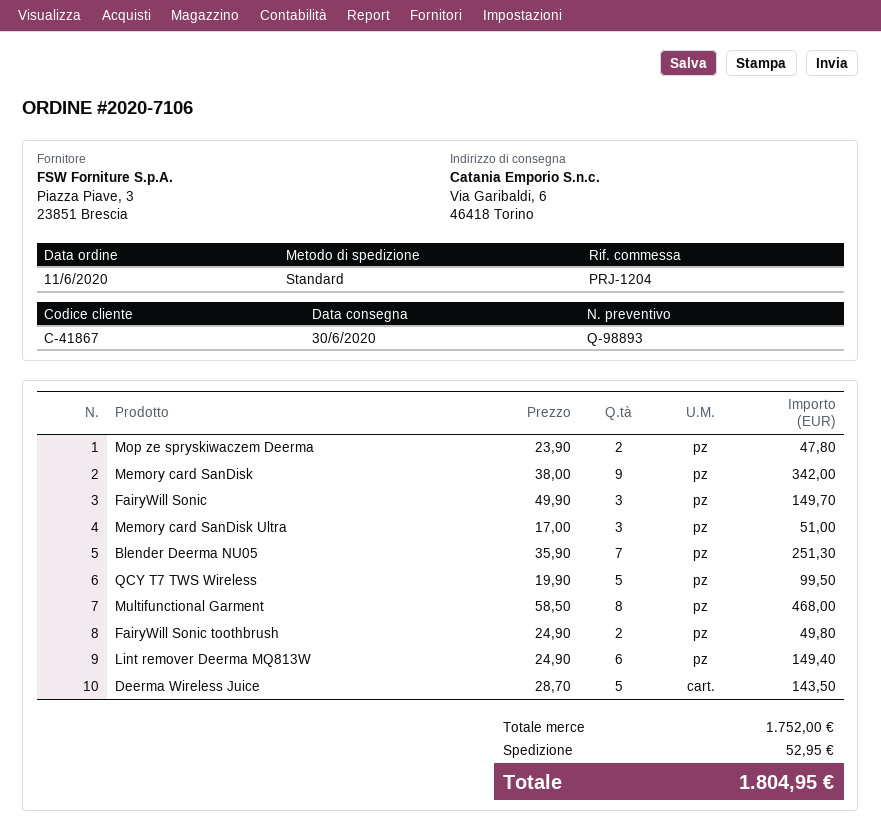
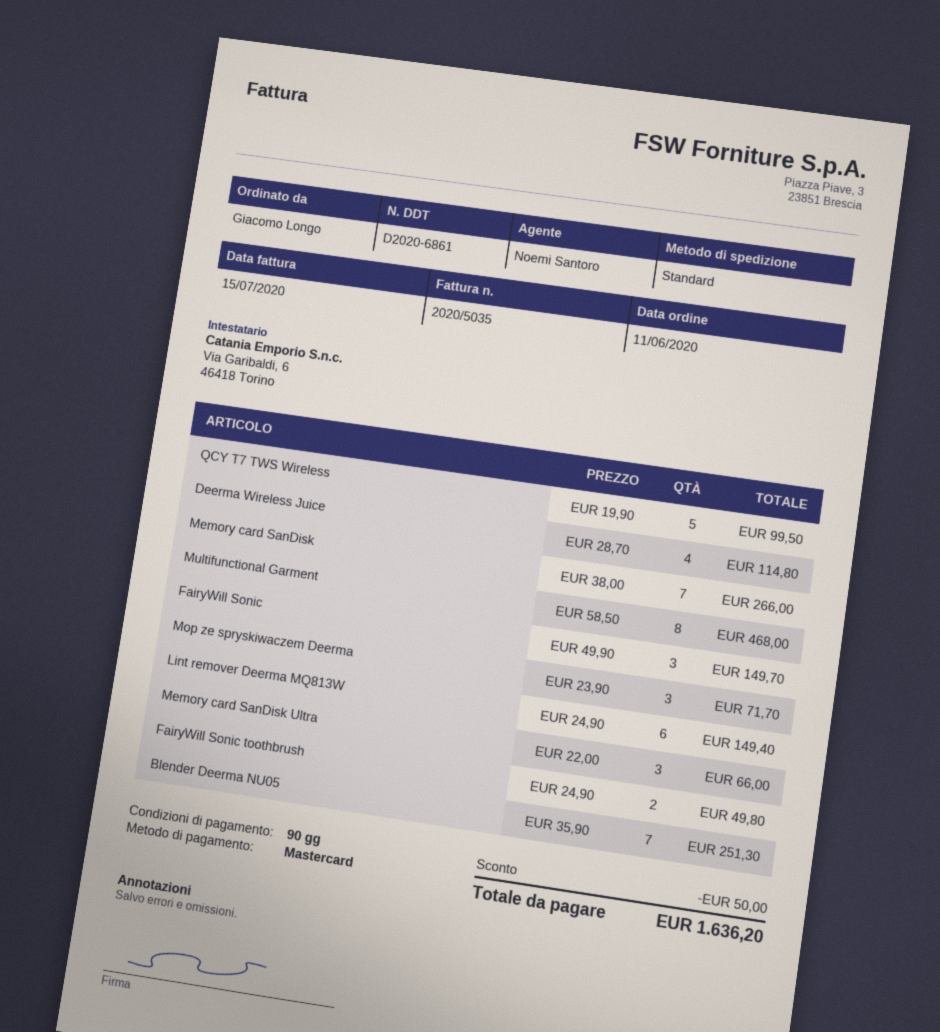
Mop ze spryskiwaczem Deerma: 2 x 23.90 = 47.80 -> 3 x 23.90 = 71.70
Memory card SanDisk: 9 x 38.00 = 342.00 -> 7 x 38.00 = 266.00
Memory card SanDisk Ultra: 3 x 17.00 = 51.00 -> 3 x 22.00 = 66.00
Deerma Wireless Juice: 5 x 28.70 = 143.50 -> 4 x 28.70 = 114.80
discount: none -> 50.00
shipping: 52.95 -> none
total: 1804.95 -> 1636.20

